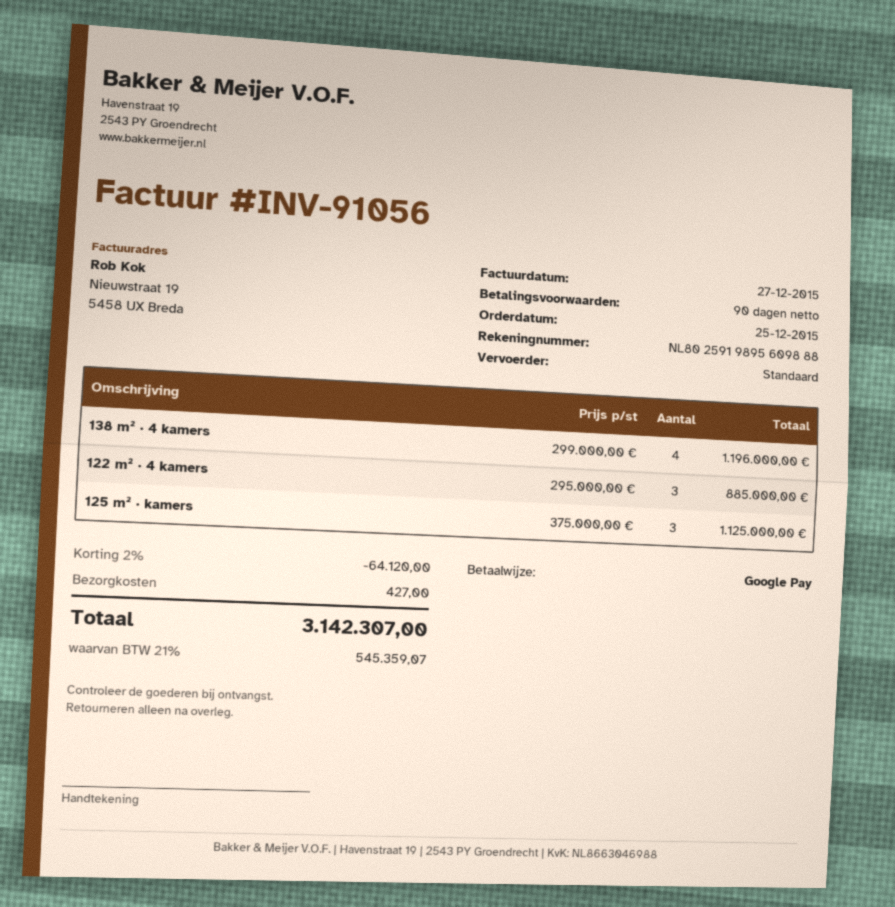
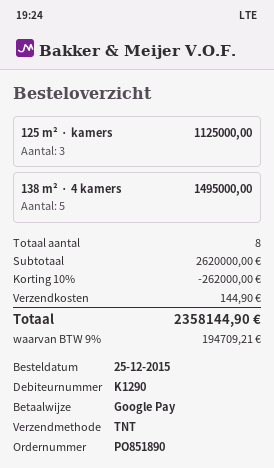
shipping method: standard -> TNT
138 m² · 4 kamers: 4 for 1196000.00 -> 5 for 1495000.00
122 m² · 4 kamers: 3 for 885000.00 -> none
discount: 2% = 64120.00 -> 10% = 262000.00
shipping: 427.00 -> 144.90
tax: 21% = 545359.07 -> 9% = 194709.21
total: 3142307.00 -> 2358144.90

